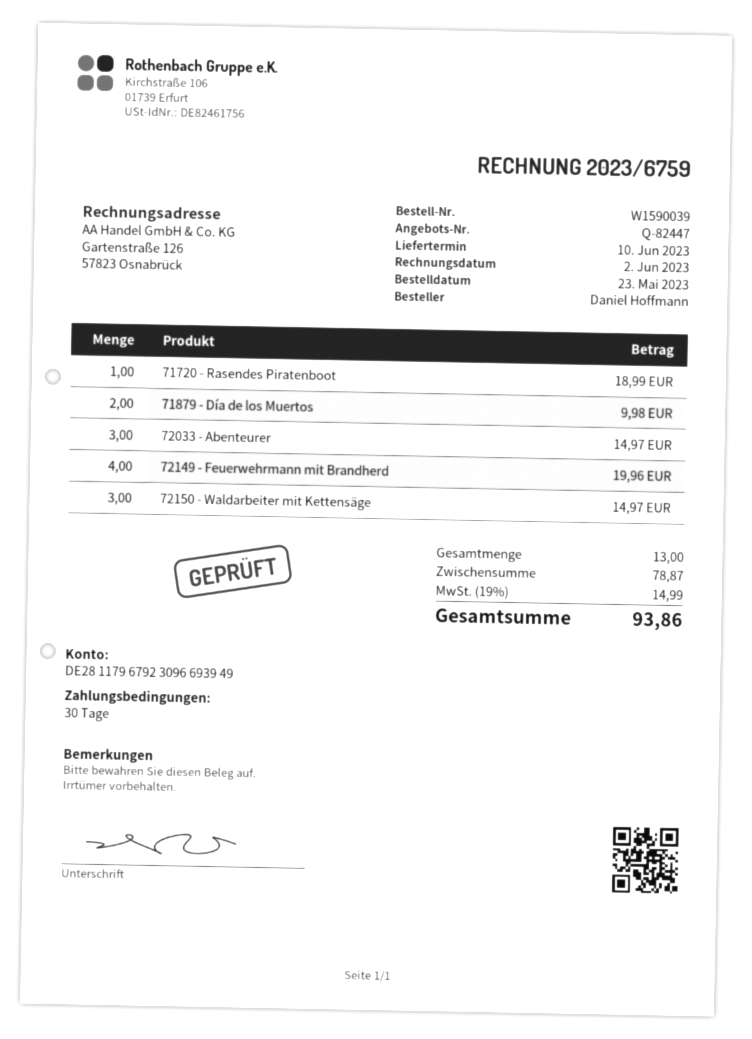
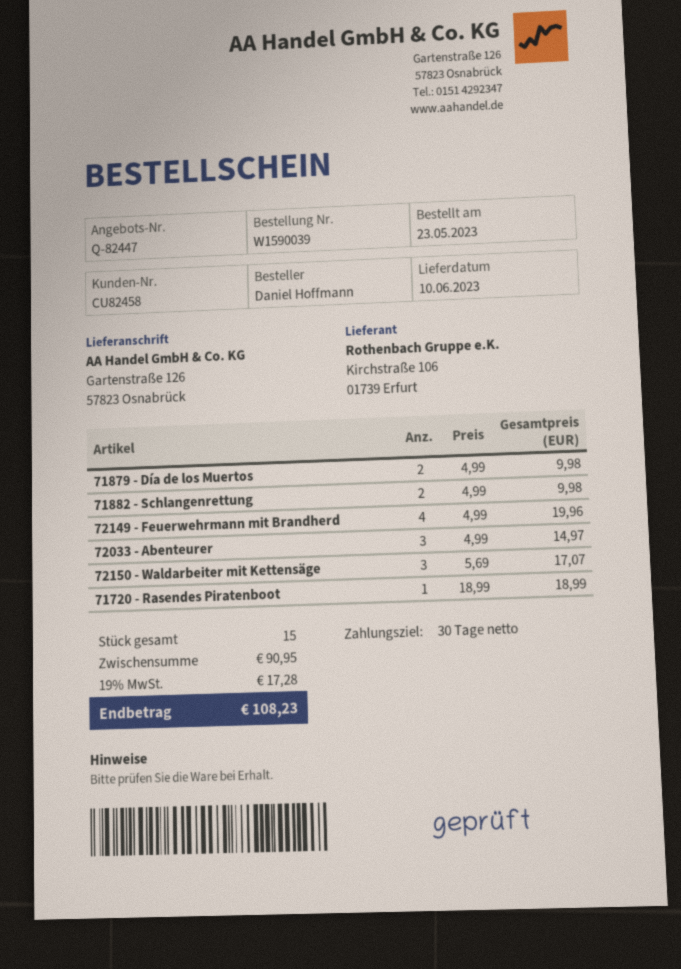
72150 - Waldarbeiter mit Kettensäge: 3 for 14.97 -> 3 for 17.07
71882 - Schlangenrettung: none -> 2 for 9.98
total quantity: 13 -> 15
subtotal: 78.87 -> 90.95
tax: 19% = 14.99 -> 19% = 17.28
total: 93.86 -> 108.23

